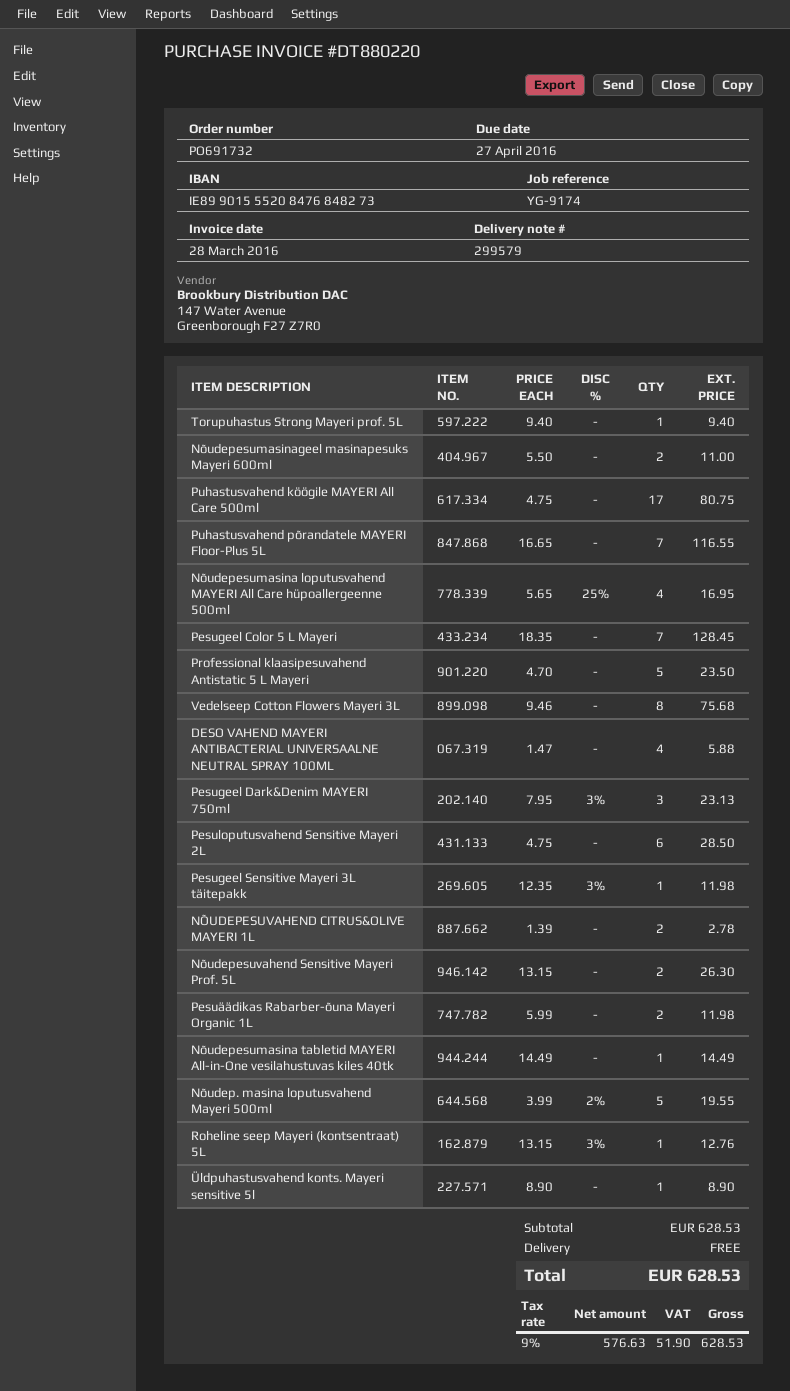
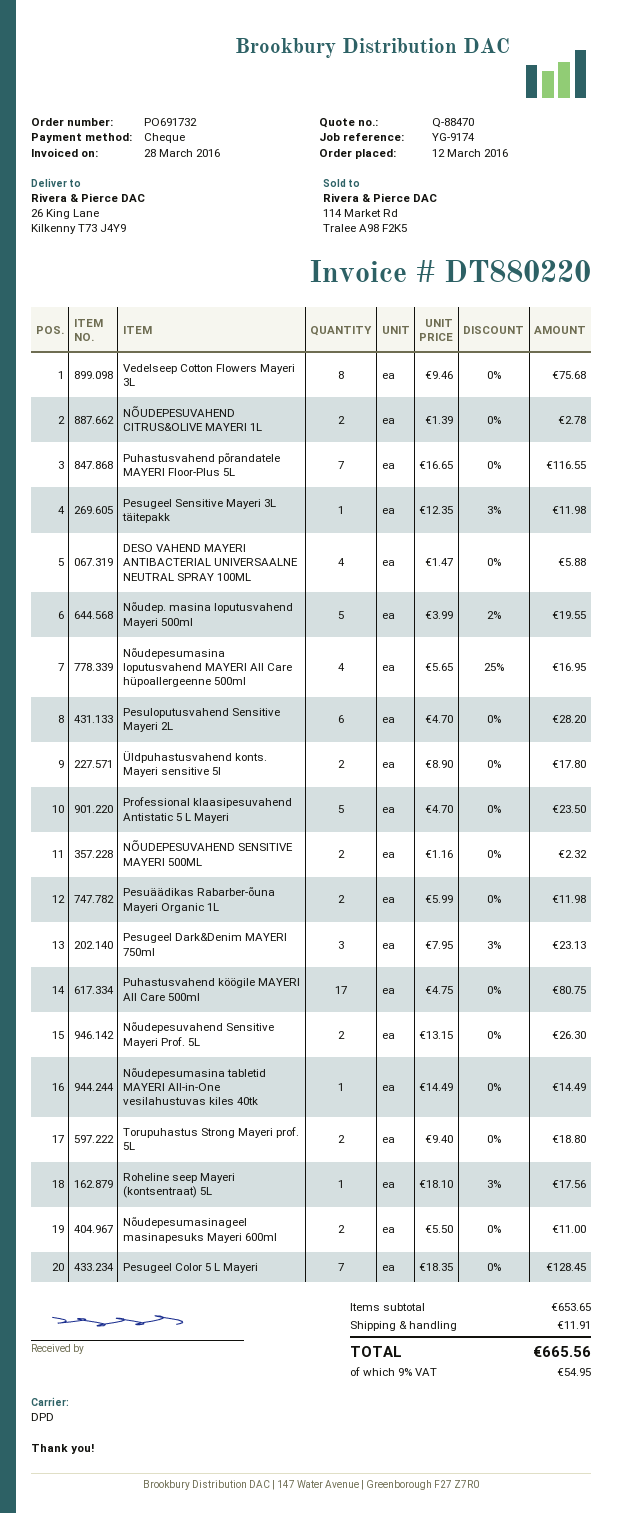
Torupuhastus Strong Mayeri prof. 5L: 1 x 9.40 = 9.40 -> 2 x 9.40 = 18.80
Pesuloputusvahend Sensitive Mayeri 2L: 6 x 4.75 = 28.50 -> 6 x 4.70 = 28.20
Roheline seep Mayeri (kontsentraat) 5L: 1 x 13.15 - 3% = 12.76 -> 1 x 18.10 - 3% = 17.56
Üldpuhastusvahend konts. Mayeri sensitive 5l: 1 x 8.90 = 8.90 -> 2 x 8.90 = 17.80
NÕUDEPESUVAHEND SENSITIVE MAYERI 500ML: none -> 2 x 1.16 = 2.32
subtotal: 628.53 -> 653.65
shipping: 0.00 -> 11.91
tax: 9% = 51.90 -> 9% = 54.95
total: 628.53 -> 665.56

